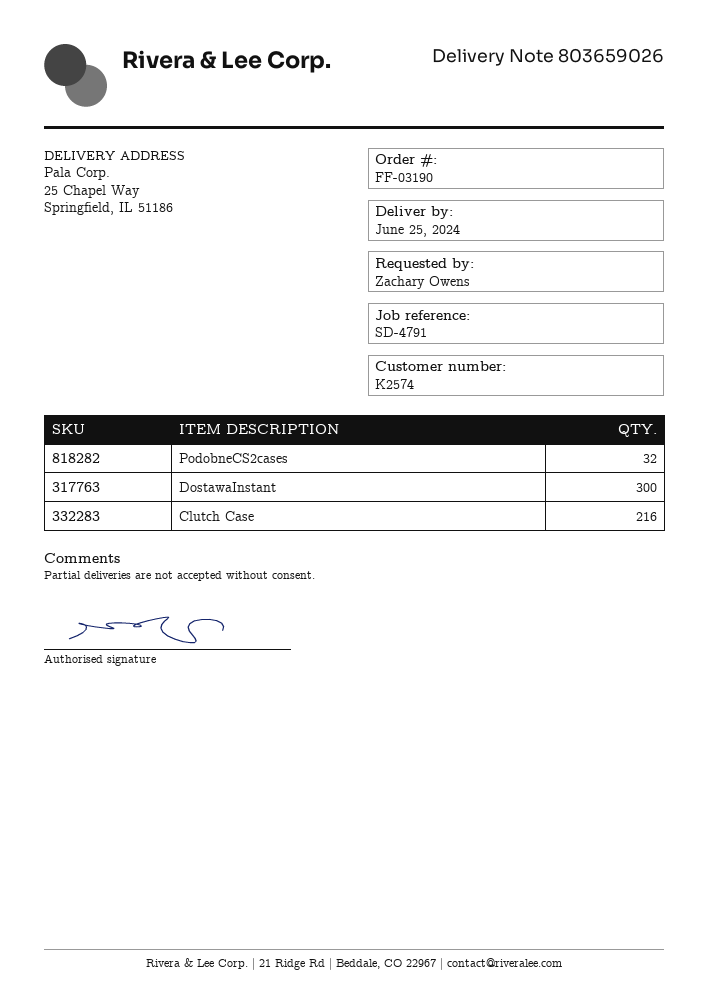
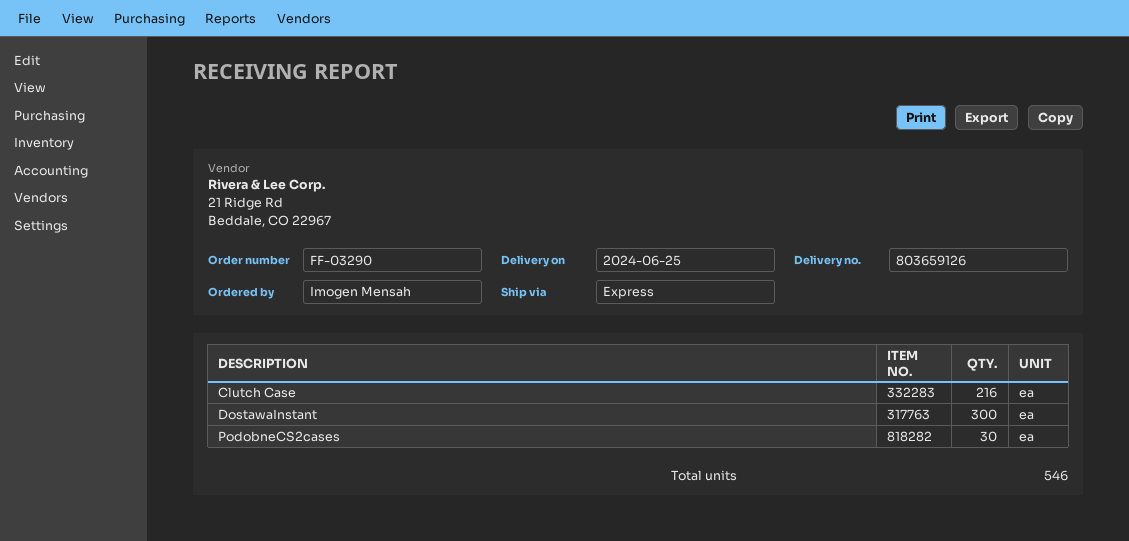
order number: FF-03190 -> FF-03290
delivery note number: 803659026 -> 803659126
ordered by: Zachary Owens -> Imogen Mensah
PodobneCS2cases: 32 -> 30

